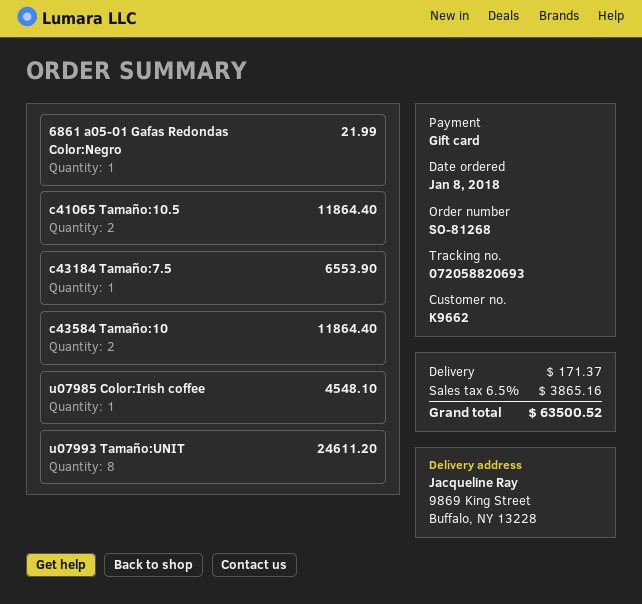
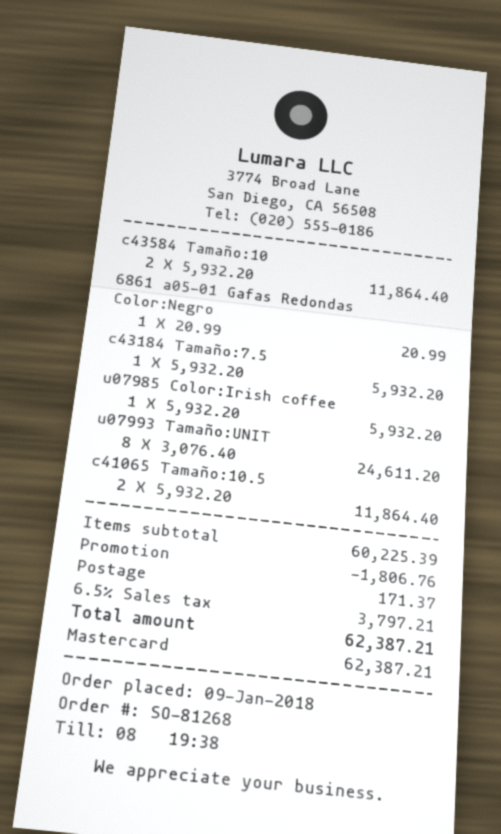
order date: 2018-01-08 -> 2018-01-09
payment method: gift card -> Mastercard
6861 a05-01 Gafas Redondas Color:Negro: 1 for 21.99 -> 1 for 20.99
c43184 Tamaño:7.5: 1 for 6553.90 -> 1 for 5932.20
u07985 Color:Irish coffee: 1 for 4548.10 -> 1 for 5932.20
discount: none -> 1806.76
tax: 6.5% = 3865.16 -> 6.5% = 3797.21
total: 63500.52 -> 62387.21

